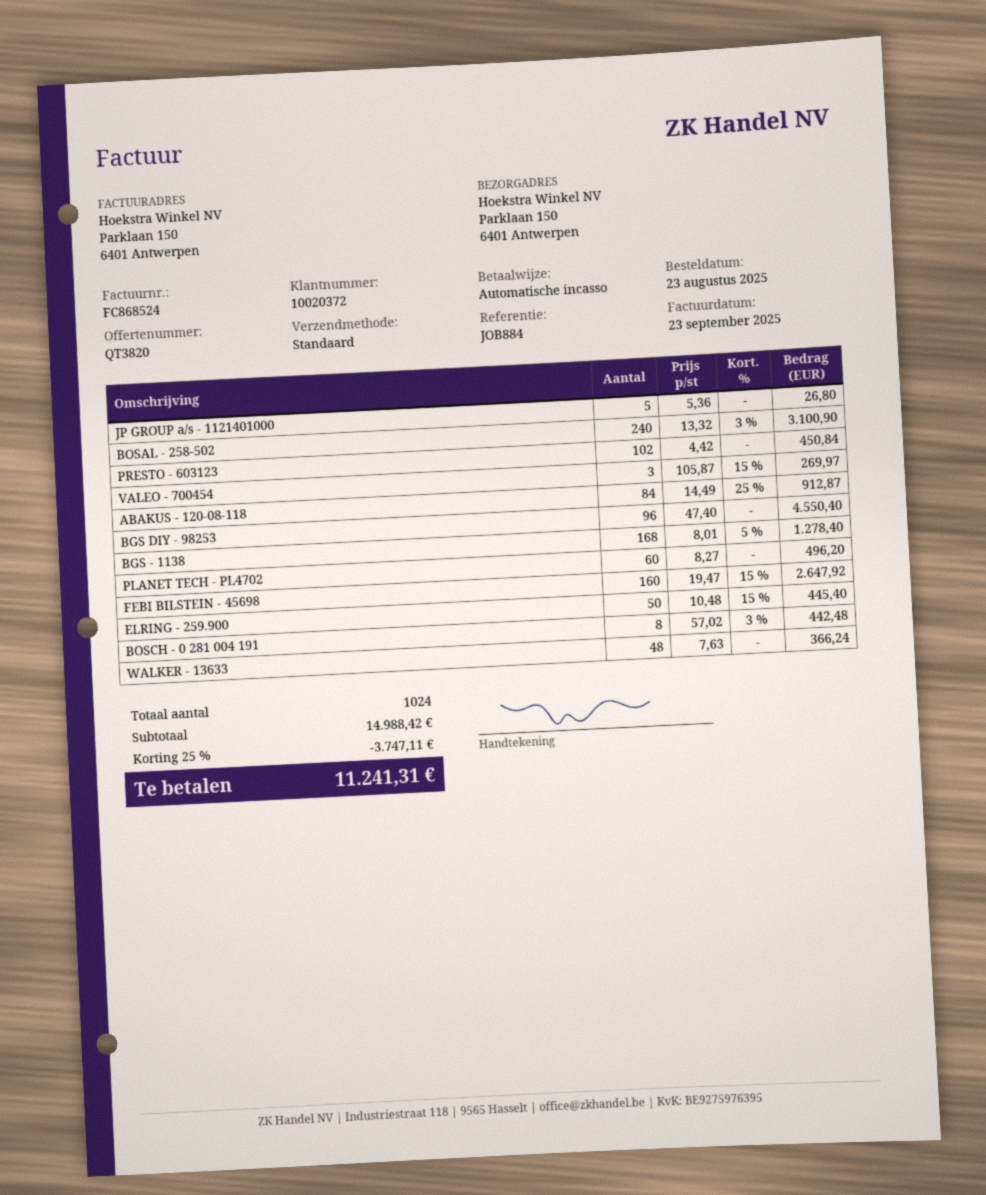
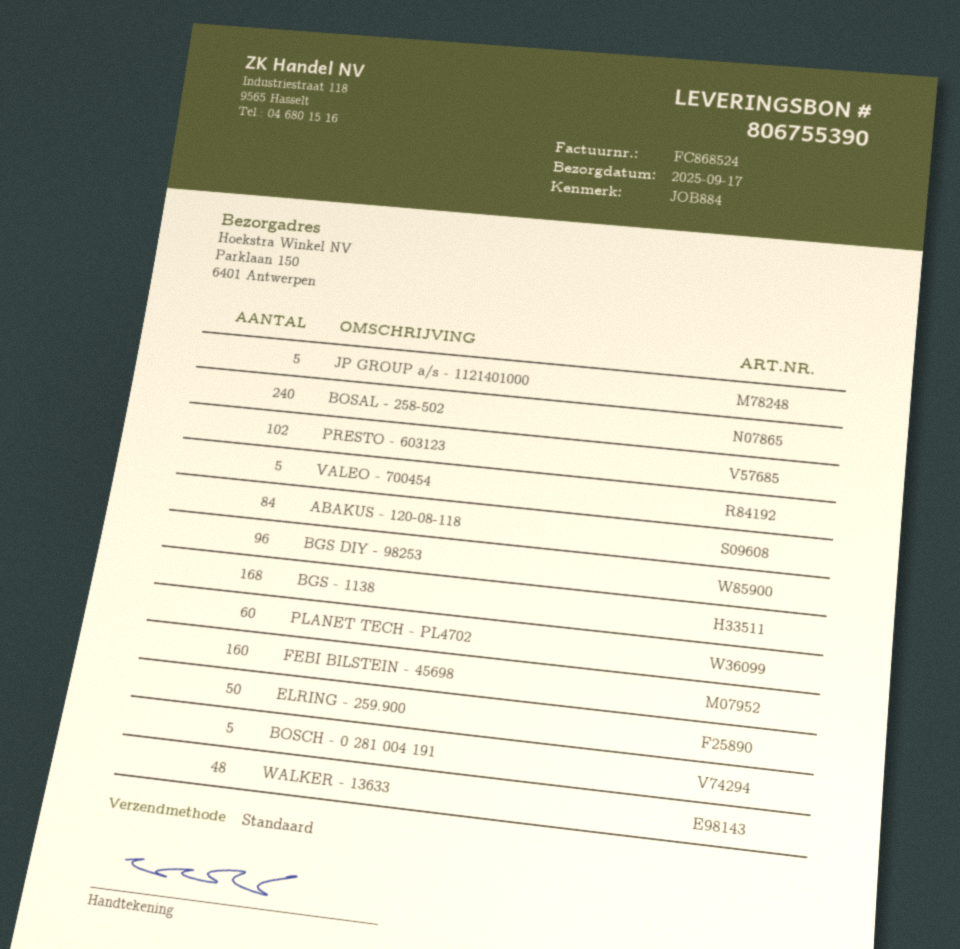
VALEO - 700454: 3 -> 5
BOSCH - 0 281 004 191: 8 -> 5

